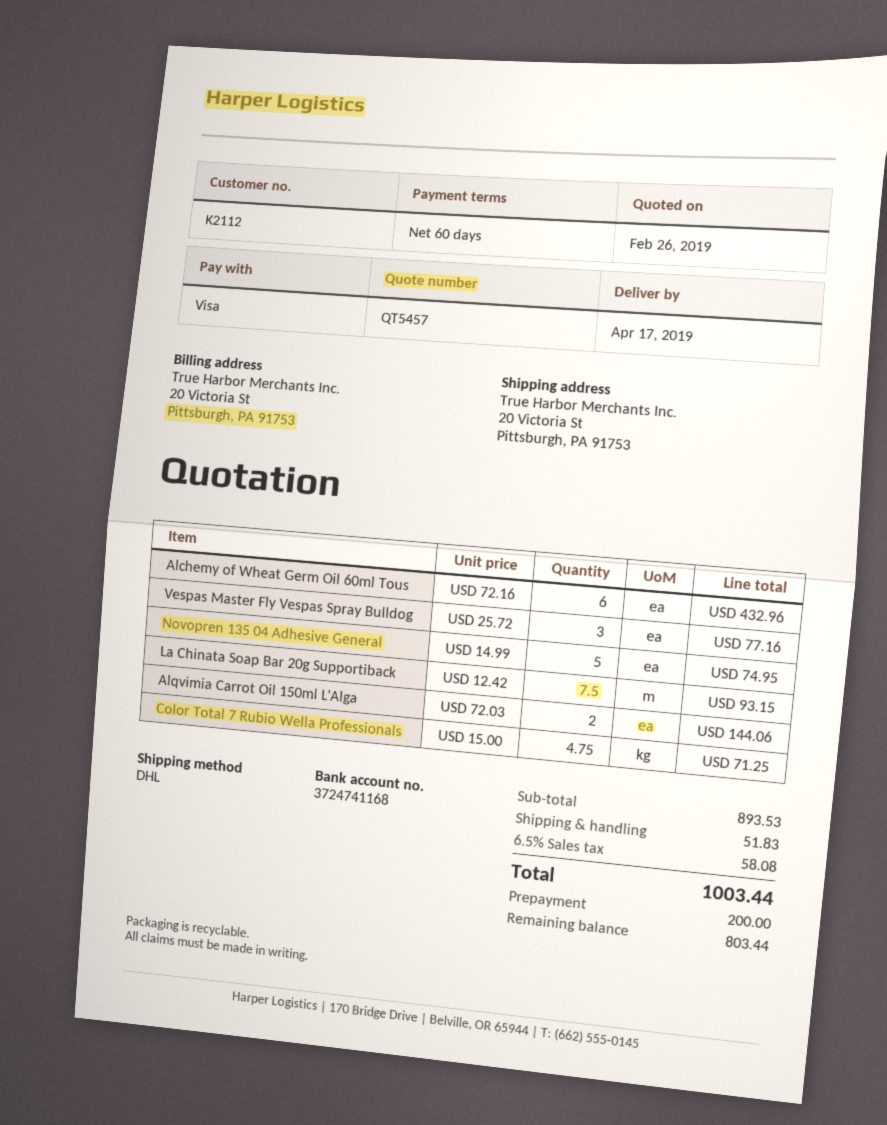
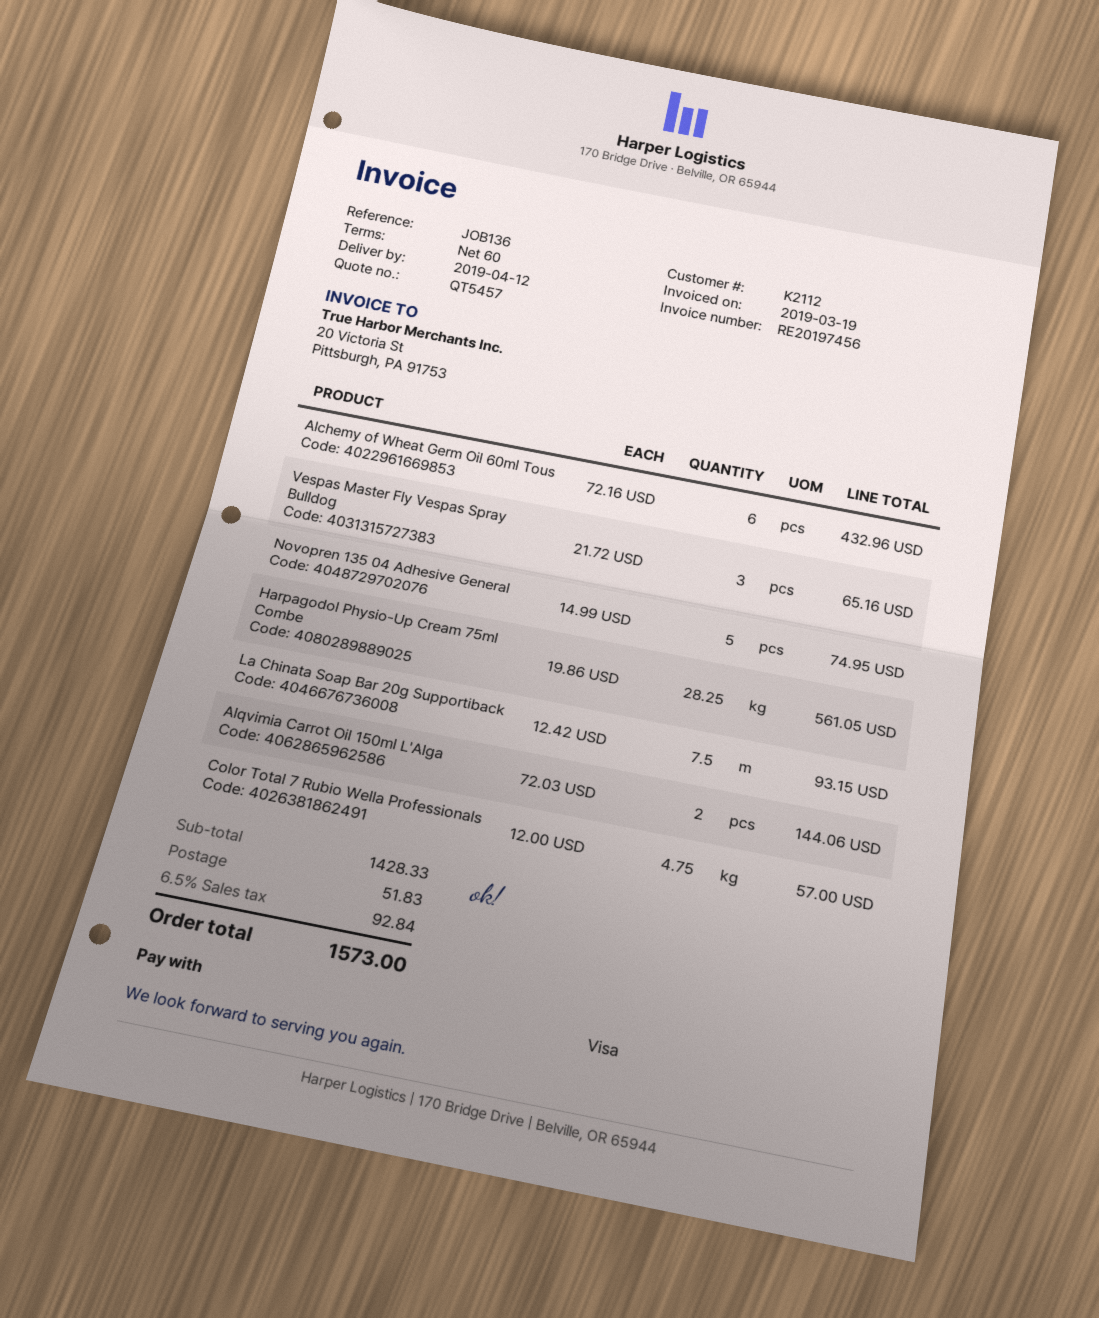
delivery date: 2019-04-17 -> 2019-04-12
Vespas Master Fly Vespas Spray Bulldog: 3 x 25.72 = 77.16 -> 3 x 21.72 = 65.16
Color Total 7 Rubio Wella Professionals: 4.75 x 15.00 = 71.25 -> 4.75 x 12.00 = 57.00
Harpagodol Physio-Up Cream 75ml Combe: none -> 28.25 x 19.86 = 561.05
subtotal: 893.53 -> 1428.33
tax: 6.5% = 58.08 -> 6.5% = 92.84
total: 1003.44 -> 1573.00

